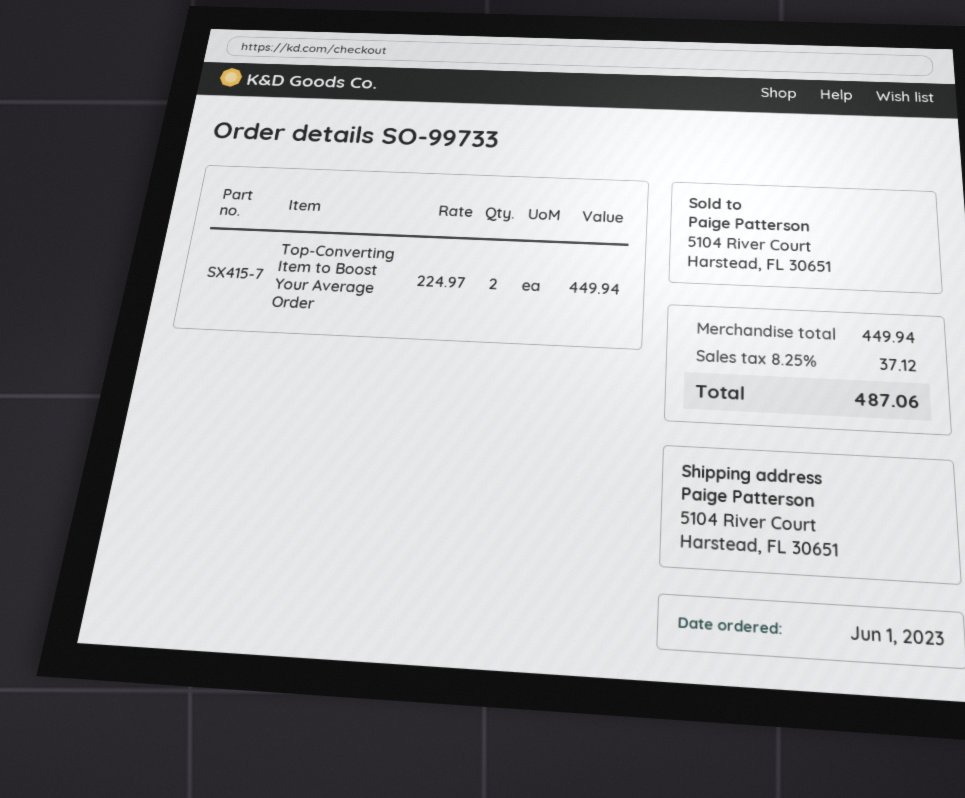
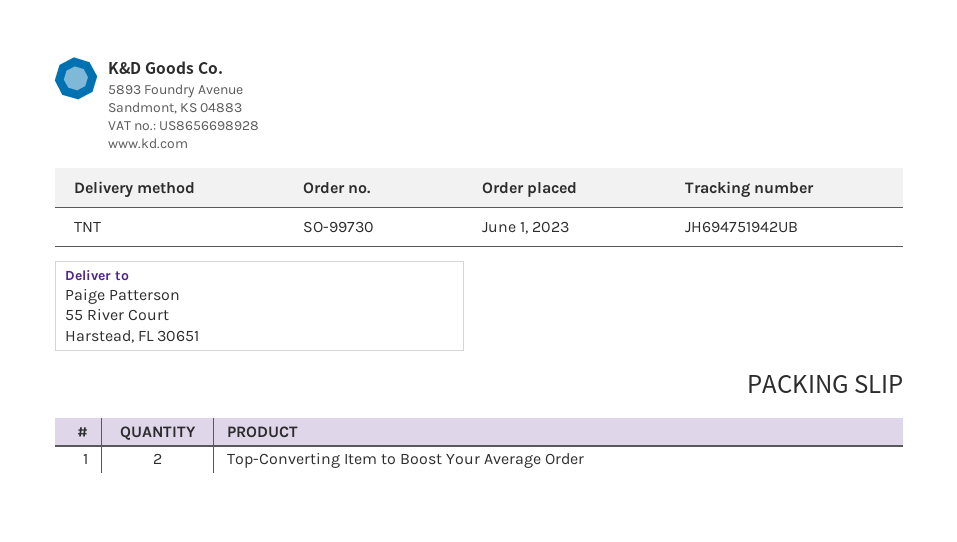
order number: SO-99733 -> SO-99730
ship to: 5104 River Court, Harstead, FL 30651 -> 55 River Court, Harstead, FL 30651

